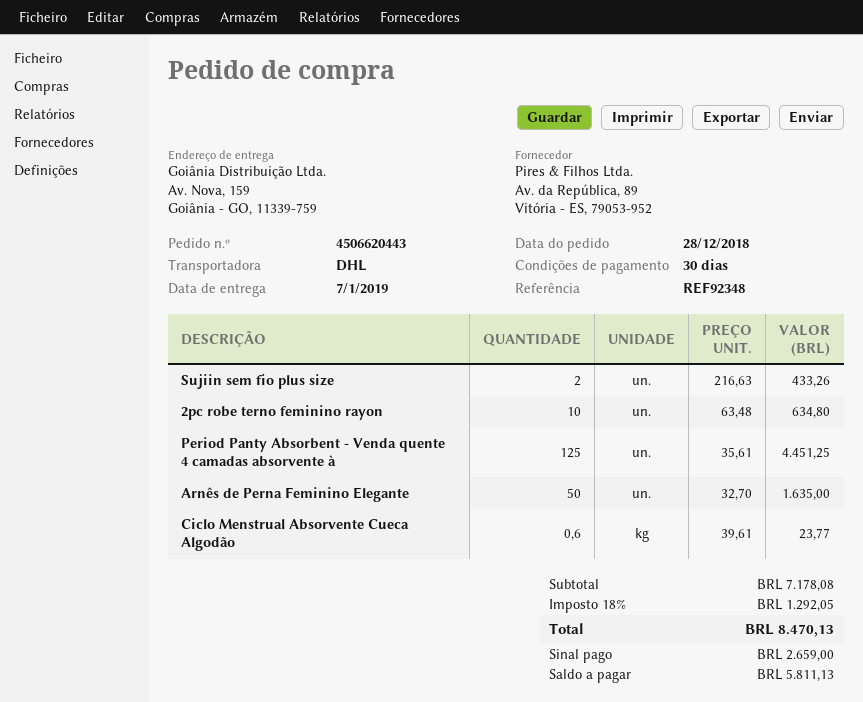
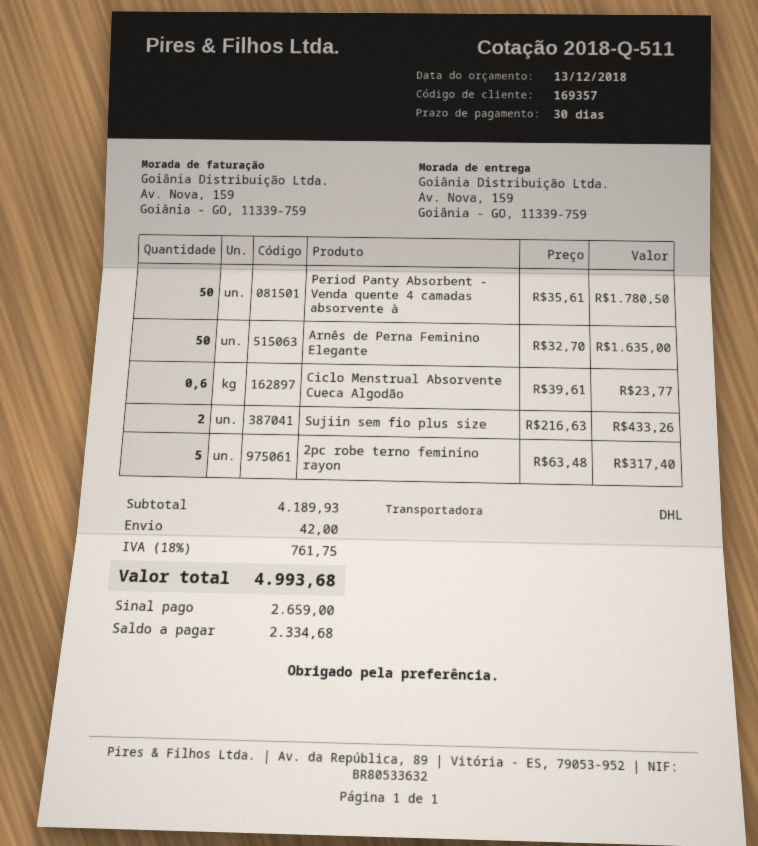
2pc robe terno feminino rayon: 10 x 63.48 = 634.80 -> 5 x 63.48 = 317.40
Period Panty Absorbent - Venda quente 4 camadas absorvente à: 125 x 35.61 = 4451.25 -> 50 x 35.61 = 1780.50
subtotal: 7178.08 -> 4189.93
shipping: none -> 42.00
tax: 18% = 1292.05 -> 18% = 761.75
total: 8470.13 -> 4993.68
balance: 5811.13 -> 2334.68

